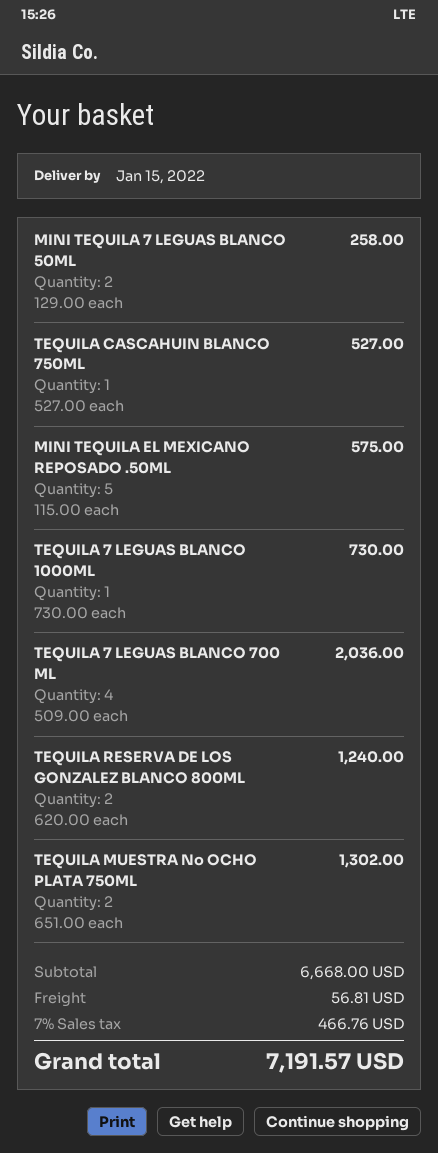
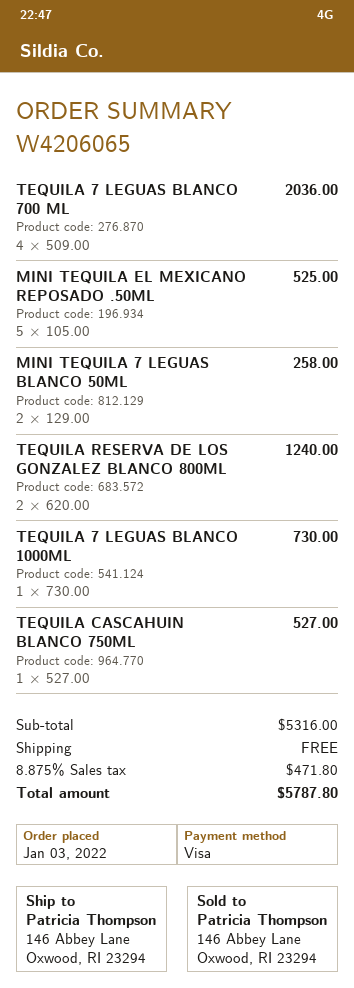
MINI TEQUILA EL MEXICANO REPOSADO .50ML: 5 x 115.00 = 575.00 -> 5 x 105.00 = 525.00
TEQUILA MUESTRA No OCHO PLATA 750ML: 2 x 651.00 = 1302.00 -> none
subtotal: 6668.00 -> 5316.00
shipping: 56.81 -> 0.00
tax: 7% = 466.76 -> 8.875% = 471.80
total: 7191.57 -> 5787.80

